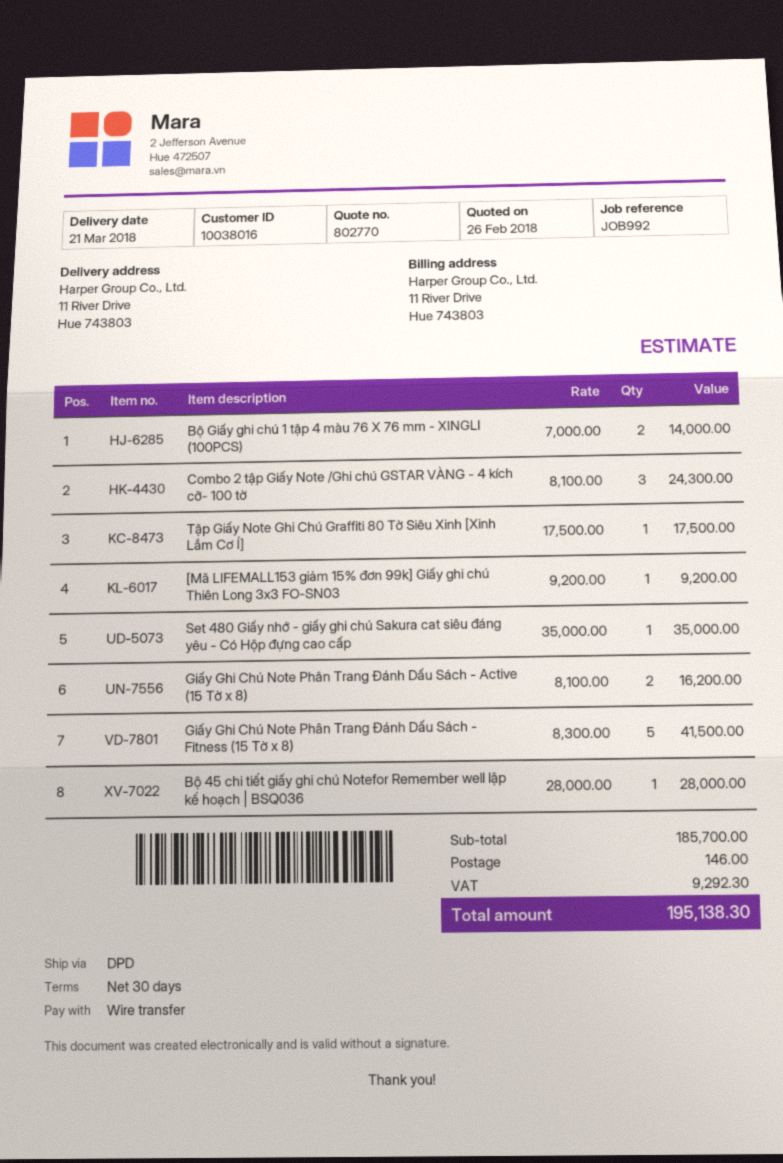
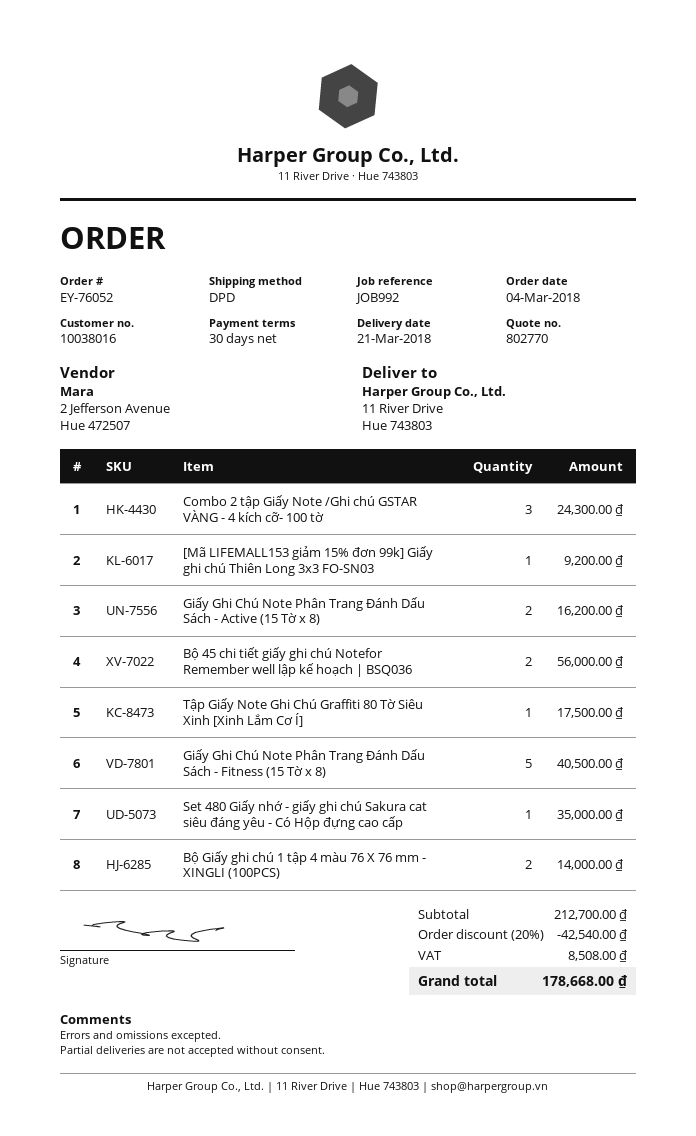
Giấy Ghi Chú Note Phân Trang Đánh Dấu Sách - Fitness (15 Tờ x 8): 5 for 41500.00 -> 5 for 40500.00
Bộ 45 chi tiết giấy ghi chú Notefor Remember well lập kế hoạch | BSQ036: 1 for 28000.00 -> 2 for 56000.00
subtotal: 185700.00 -> 212700.00
discount: none -> 20% = 42540.00
shipping: 146.00 -> none
tax: 9292.30 -> 8508.00
total: 195138.30 -> 178668.00

